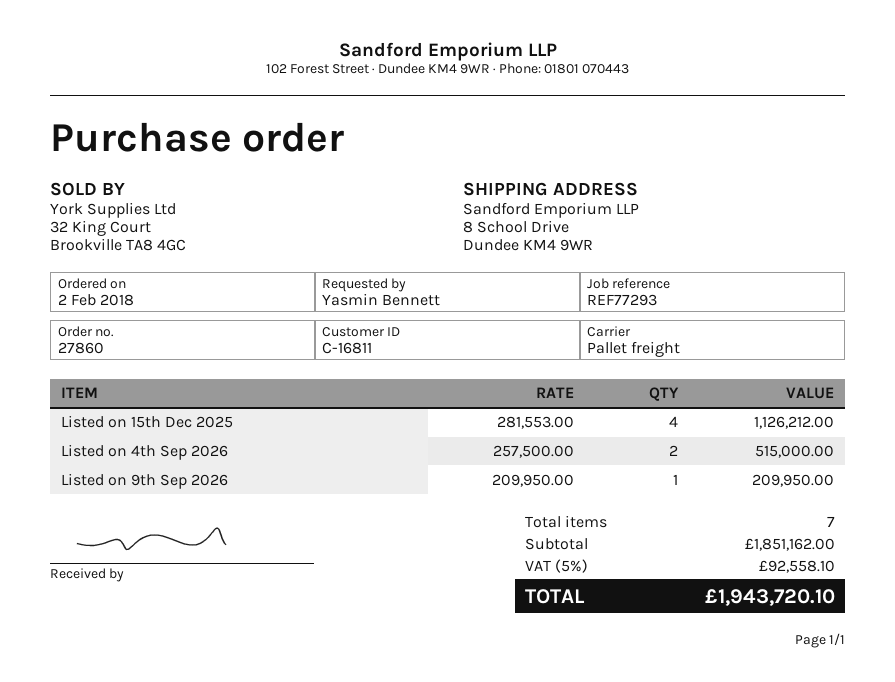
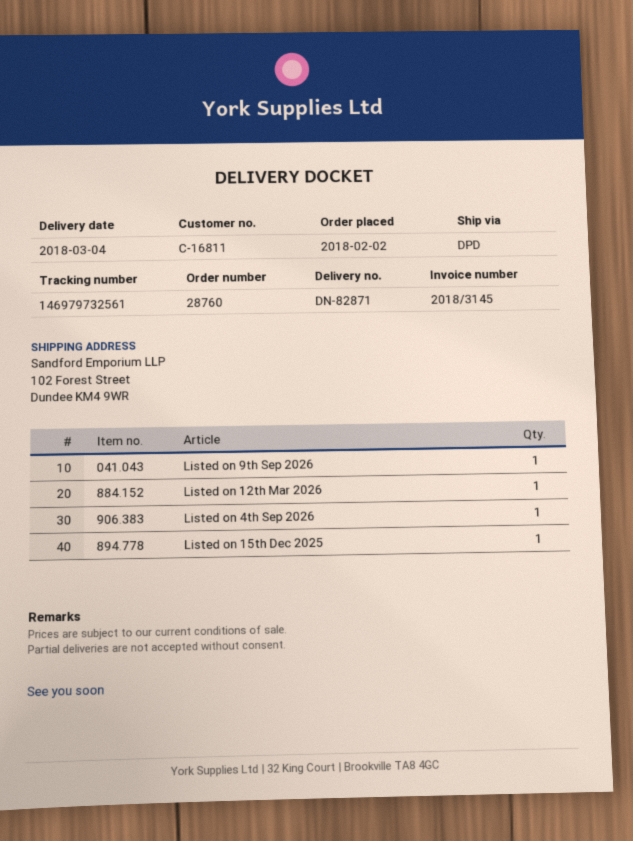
order number: 27860 -> 28760
shipping method: pallet freight -> DPD
ship to: 8 School Drive, Dundee KM4 9WR -> 102 Forest Street, Dundee KM4 9WR
Listed on 15th Dec 2025: 4 -> 1
Listed on 4th Sep 2026: 2 -> 1
Listed on 12th Mar 2026: none -> 1

